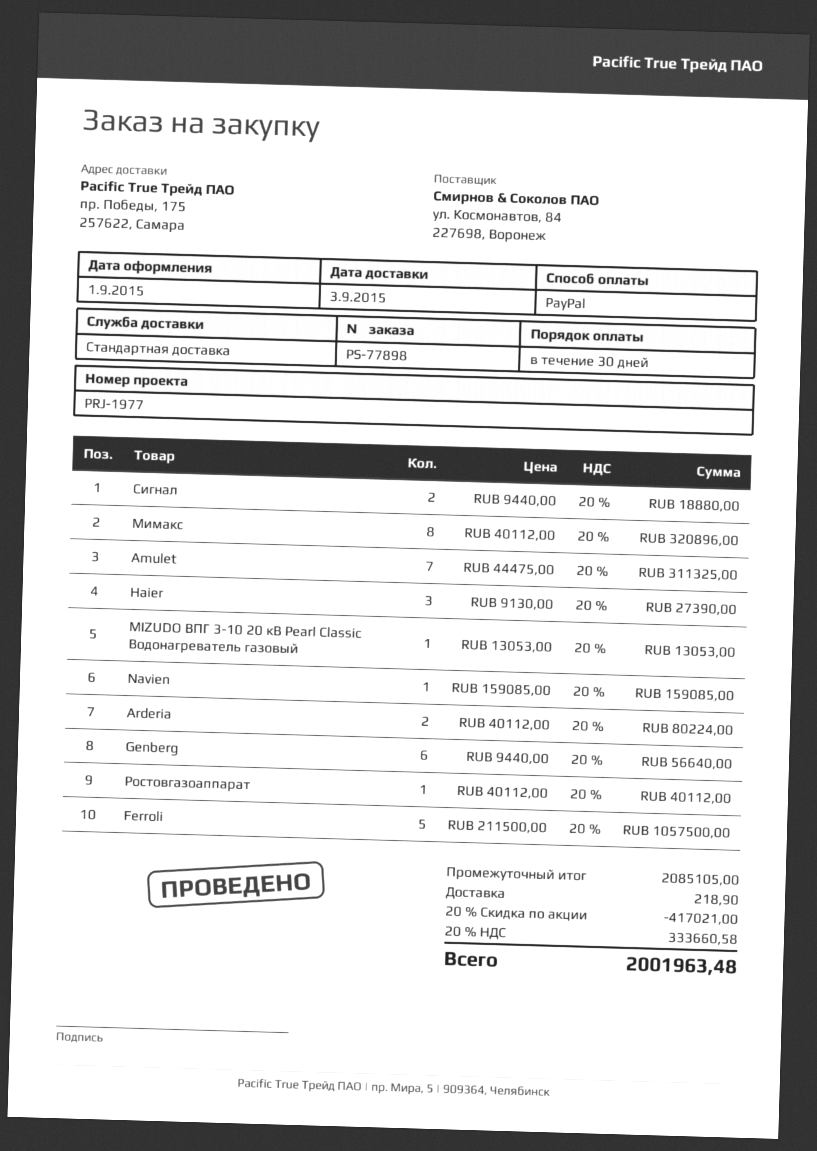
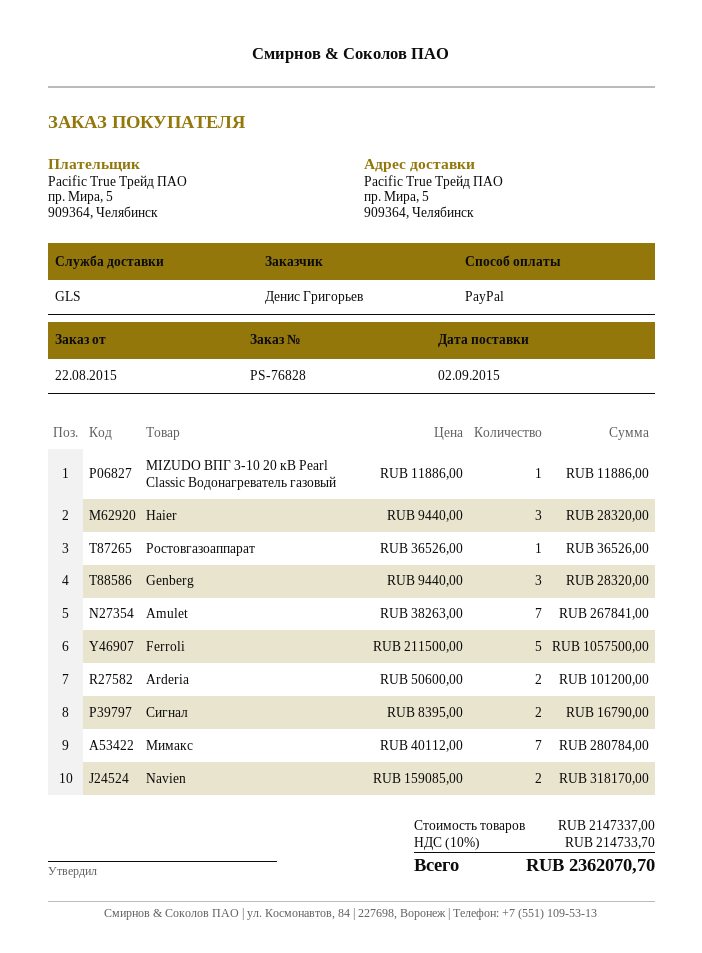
order number: PS-77898 -> PS-76828
order date: 2015-09-01 -> 2015-08-22
delivery date: 2015-09-03 -> 2015-09-02
shipping method: standard -> GLS
ship to: пр. Победы, 175, 257622, Самара -> пр. Мира, 5, 909364, Челябинск
Сигнал: 2 x 9440.00 = 18880.00 -> 2 x 8395.00 = 16790.00
Мимакс: 8 x 40112.00 = 320896.00 -> 7 x 40112.00 = 280784.00
Amulet: 7 x 44475.00 = 311325.00 -> 7 x 38263.00 = 267841.00
Haier: 3 x 9130.00 = 27390.00 -> 3 x 9440.00 = 28320.00
MIZUDO ВПГ 3-10 20 кВ Pearl Classic Водонагреватель газовый: 1 x 13053.00 = 13053.00 -> 1 x 11886.00 = 11886.00
Navien: 1 x 159085.00 = 159085.00 -> 2 x 159085.00 = 318170.00
Arderia: 2 x 40112.00 = 80224.00 -> 2 x 50600.00 = 101200.00
Genberg: 6 x 9440.00 = 56640.00 -> 3 x 9440.00 = 28320.00
Ростовгазоаппарат: 1 x 40112.00 = 40112.00 -> 1 x 36526.00 = 36526.00
subtotal: 2085105.00 -> 2147337.00
discount: 20% = 417021.00 -> none
shipping: 218.90 -> none
tax: 20% = 333660.58 -> 10% = 214733.70
total: 2001963.48 -> 2362070.70

